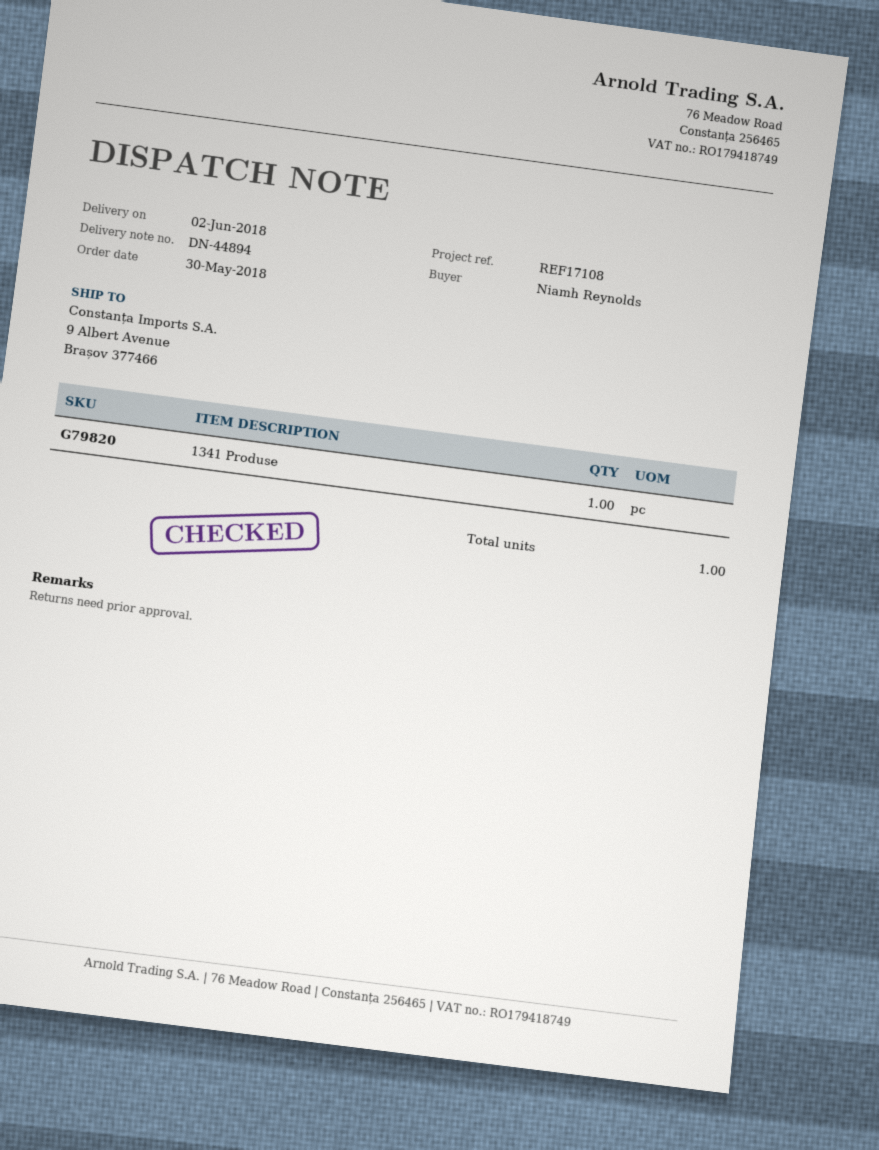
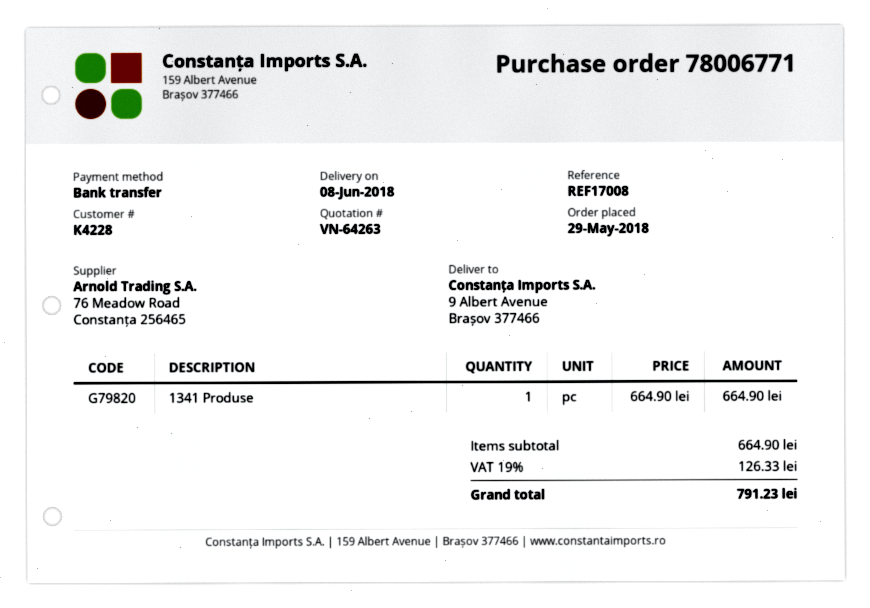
order date: 2018-05-30 -> 2018-05-29
delivery date: 2018-06-02 -> 2018-06-08
reference: REF17108 -> REF17008

